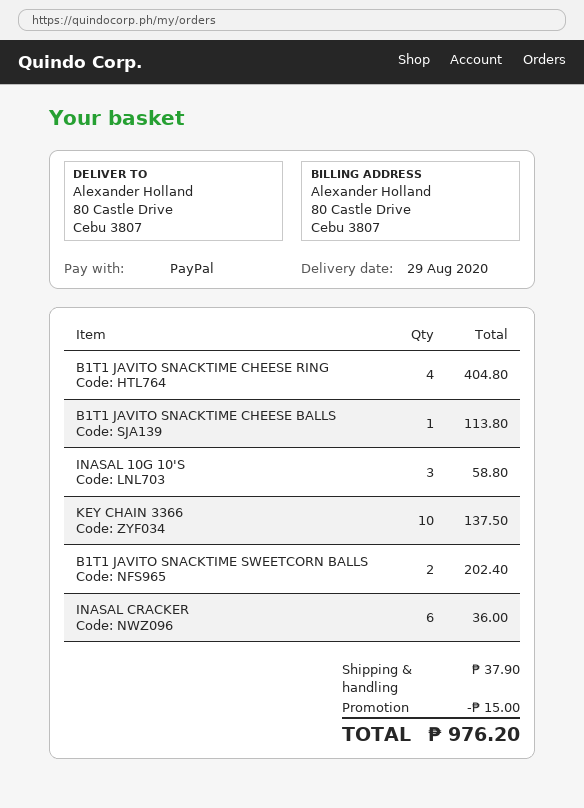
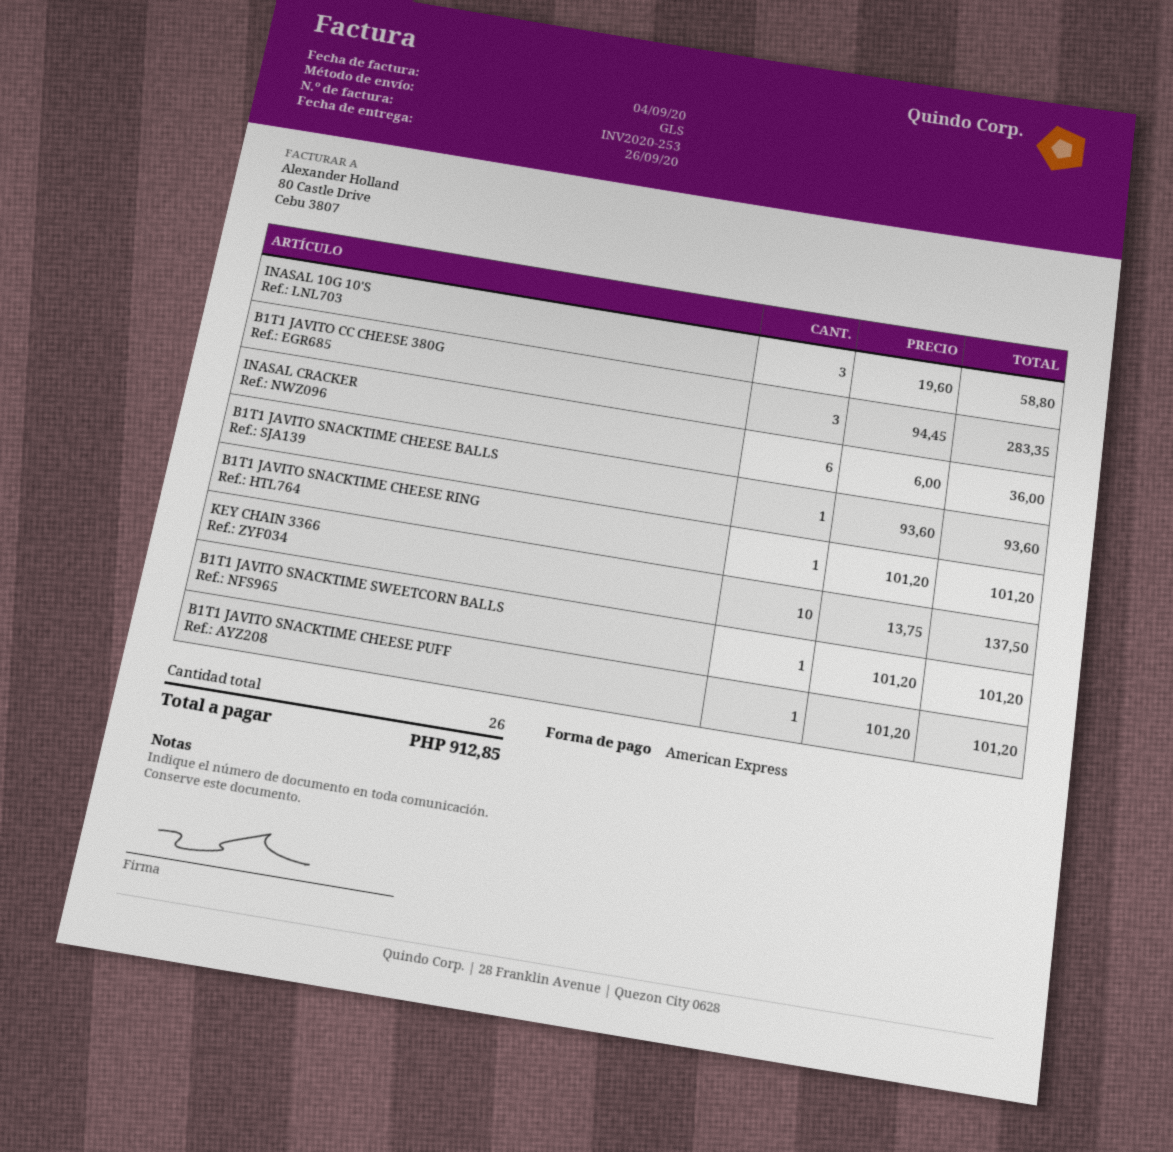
delivery date: 2020-08-29 -> 2020-09-26
payment method: PayPal -> American Express
B1T1 JAVITO SNACKTIME CHEESE RING: 4 for 404.80 -> 1 for 101.20
B1T1 JAVITO SNACKTIME CHEESE BALLS: 1 for 113.80 -> 1 for 93.60
B1T1 JAVITO SNACKTIME SWEETCORN BALLS: 2 for 202.40 -> 1 for 101.20
B1T1 JAVITO CC CHEESE 380G: none -> 3 for 283.35
B1T1 JAVITO SNACKTIME CHEESE PUFF: none -> 1 for 101.20
discount: 15.00 -> none
shipping: 37.90 -> none
total: 976.20 -> 912.85

